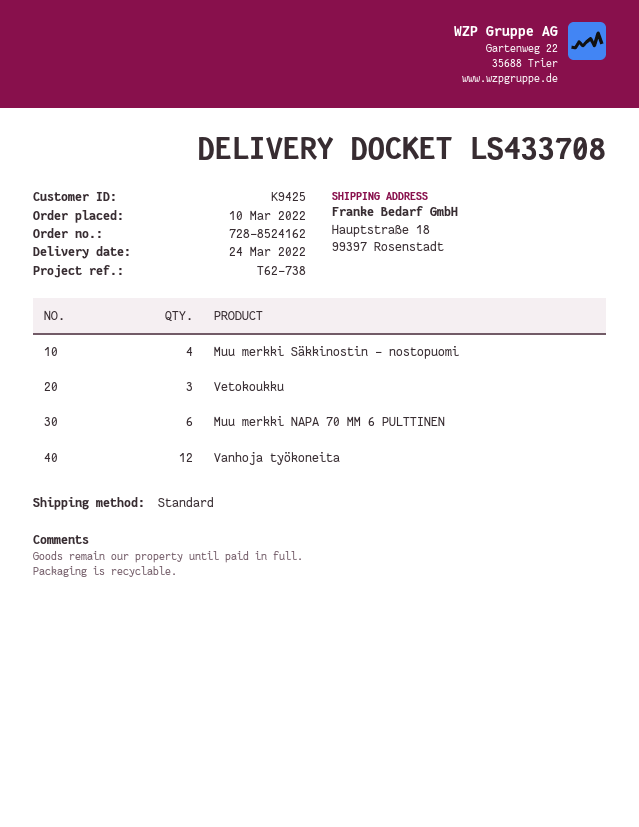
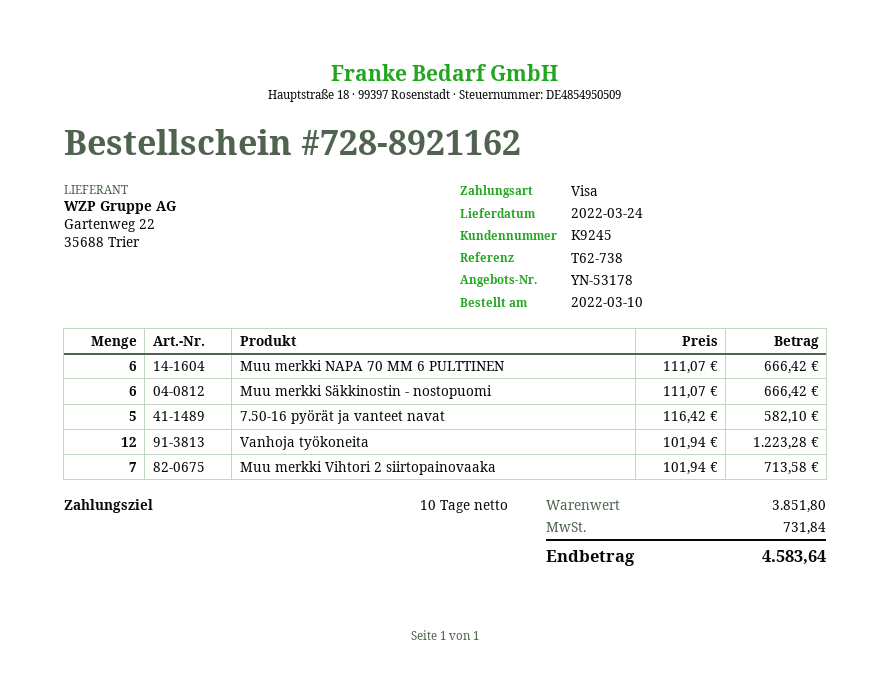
order number: 728-8524162 -> 728-8921162
customer number: K9425 -> K9245
Muu merkki Säkkinostin - nostopuomi: 4 -> 6
Vetokoukku: 3 -> none
7.50-16 pyörät ja vanteet navat: none -> 5
Muu merkki Vihtori 2 siirtopainovaaka: none -> 7

